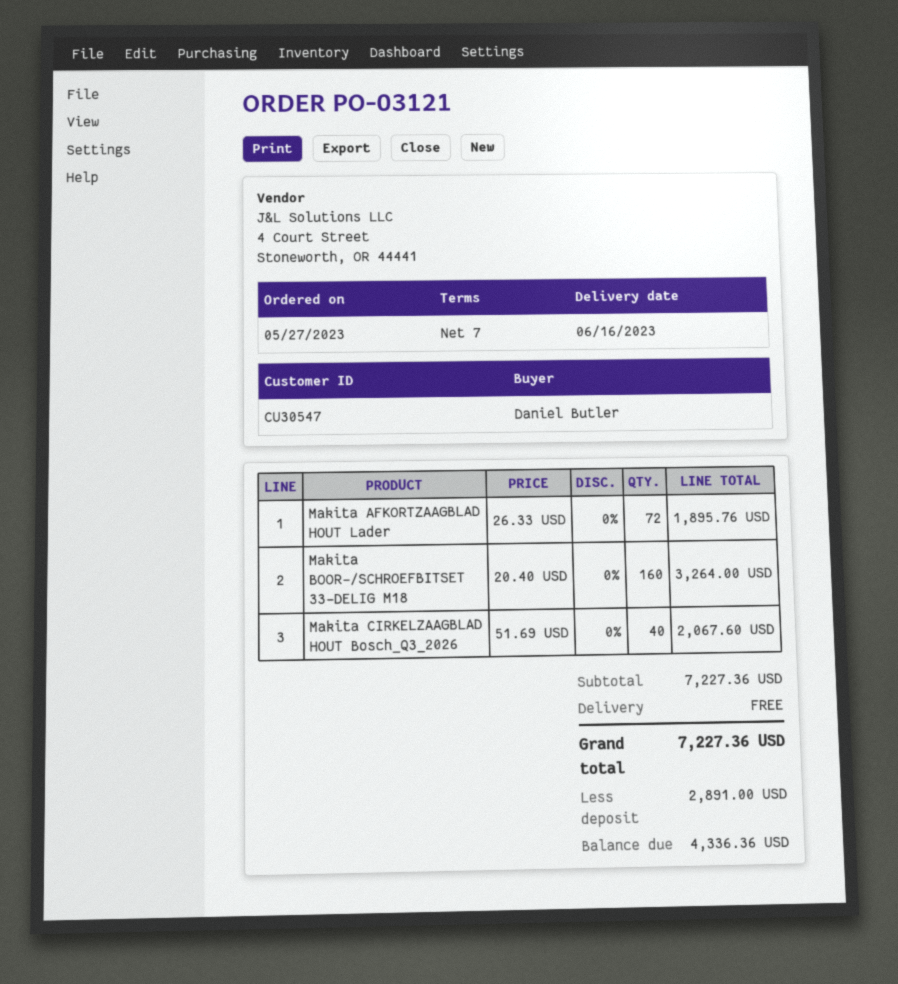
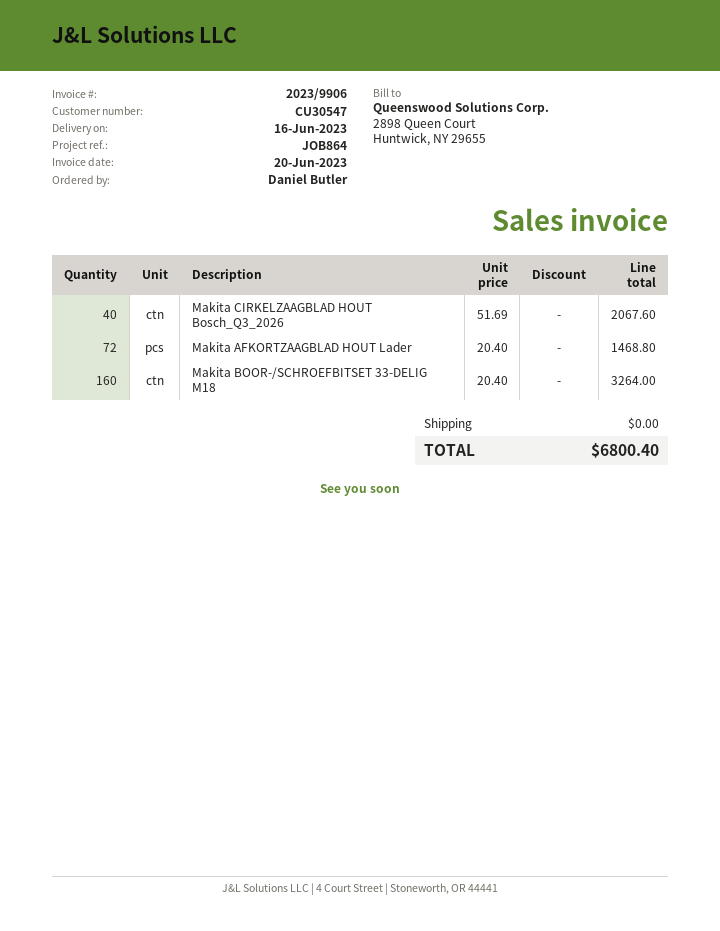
Makita AFKORTZAAGBLAD HOUT Lader: 72 x 26.33 = 1895.76 -> 72 x 20.40 = 1468.80
total: 7227.36 -> 6800.40

